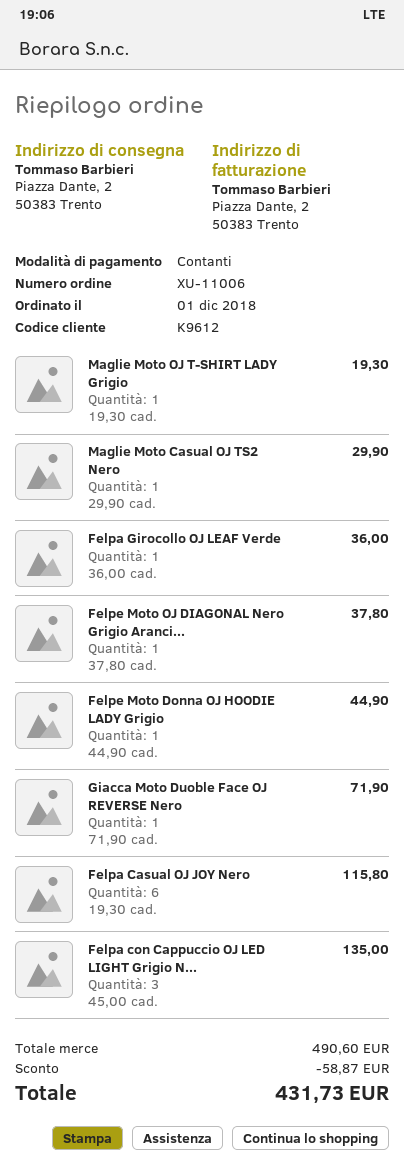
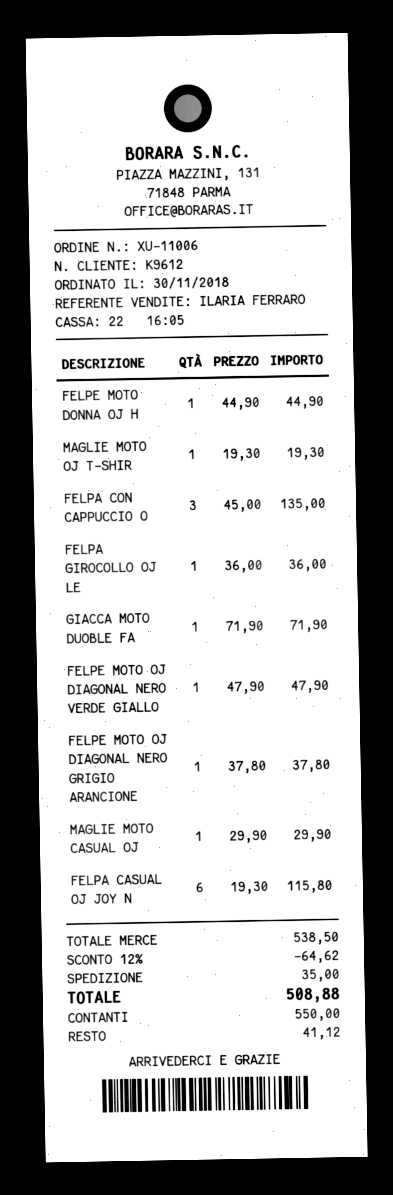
order date: 2018-12-01 -> 2018-11-30
FELPE MOTO OJ DIAGONAL NERO VERDE GIALLO: none -> 1 x 47.90 = 47.90
subtotal: 490.60 -> 538.50
discount: 58.87 -> 64.62
shipping: none -> 35.00
total: 431.73 -> 508.88

